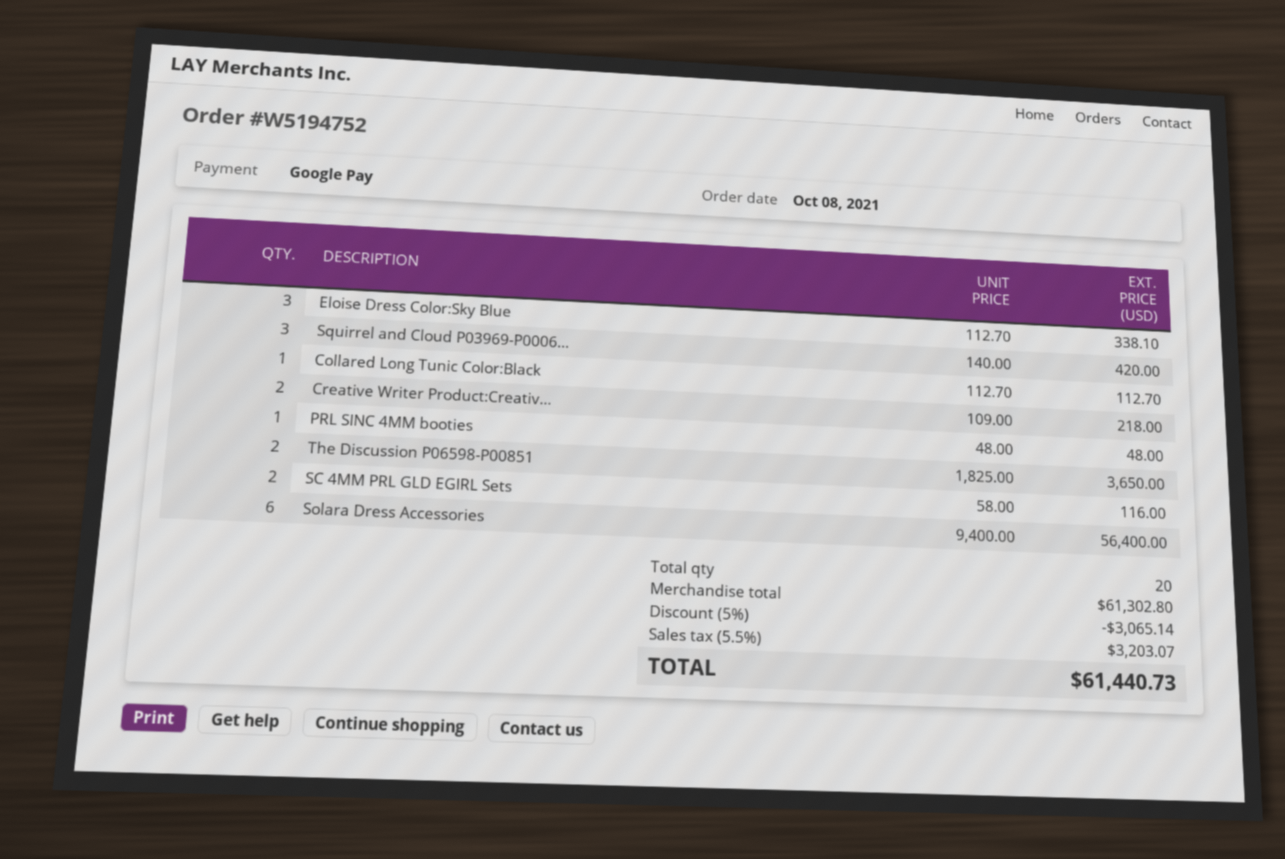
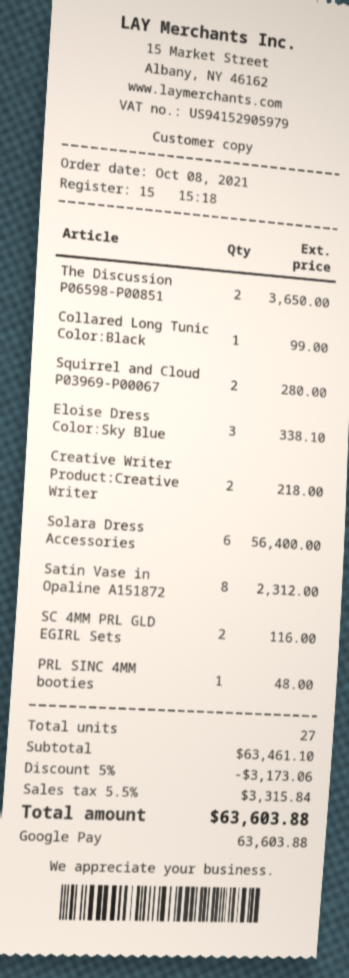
Squirrel and Cloud P03969-P0006...: 3 for 420.00 -> 2 for 280.00
Collared Long Tunic Color:Black: 1 for 112.70 -> 1 for 99.00
Satin Vase in Opaline A151872: none -> 8 for 2312.00
total quantity: 20 -> 27
subtotal: 61302.80 -> 63461.10
discount: 5% = 3065.14 -> 5% = 3173.06
tax: 5.5% = 3203.07 -> 5.5% = 3315.84
total: 61440.73 -> 63603.88

